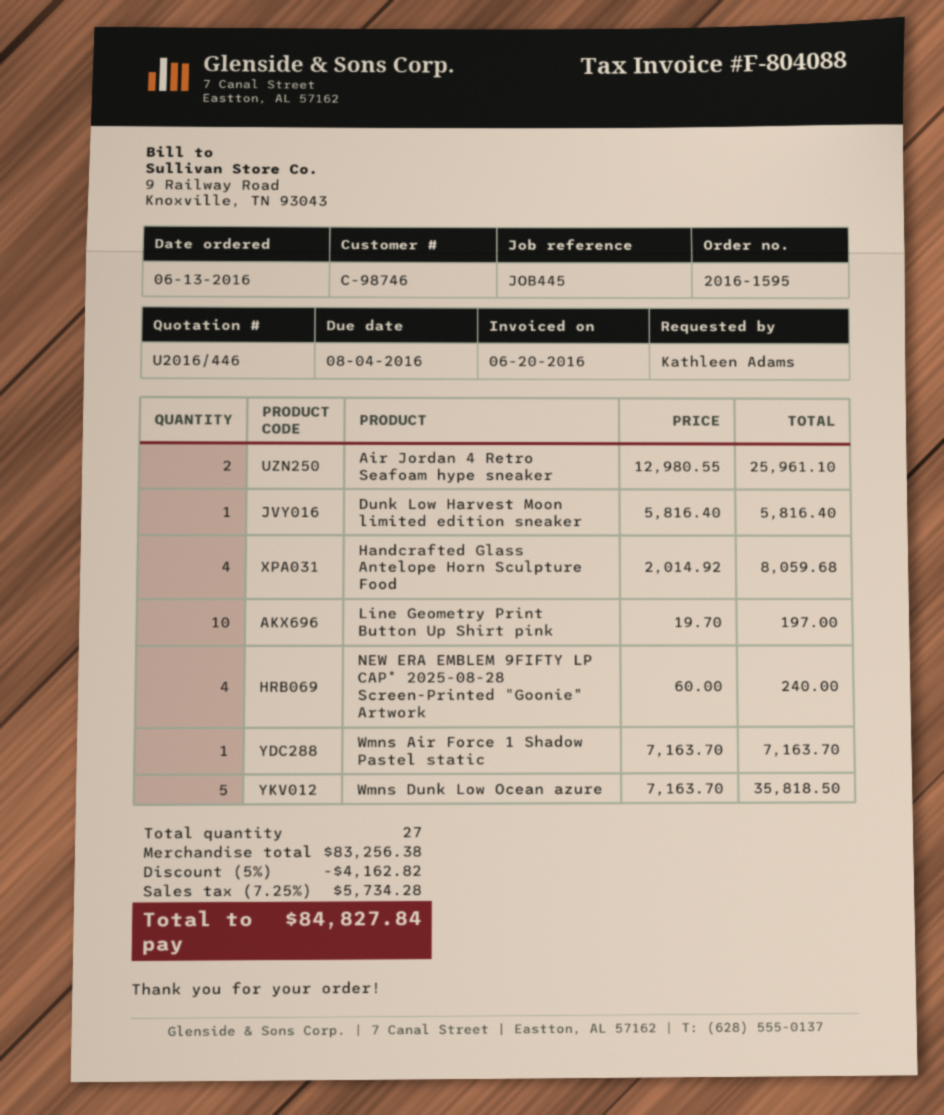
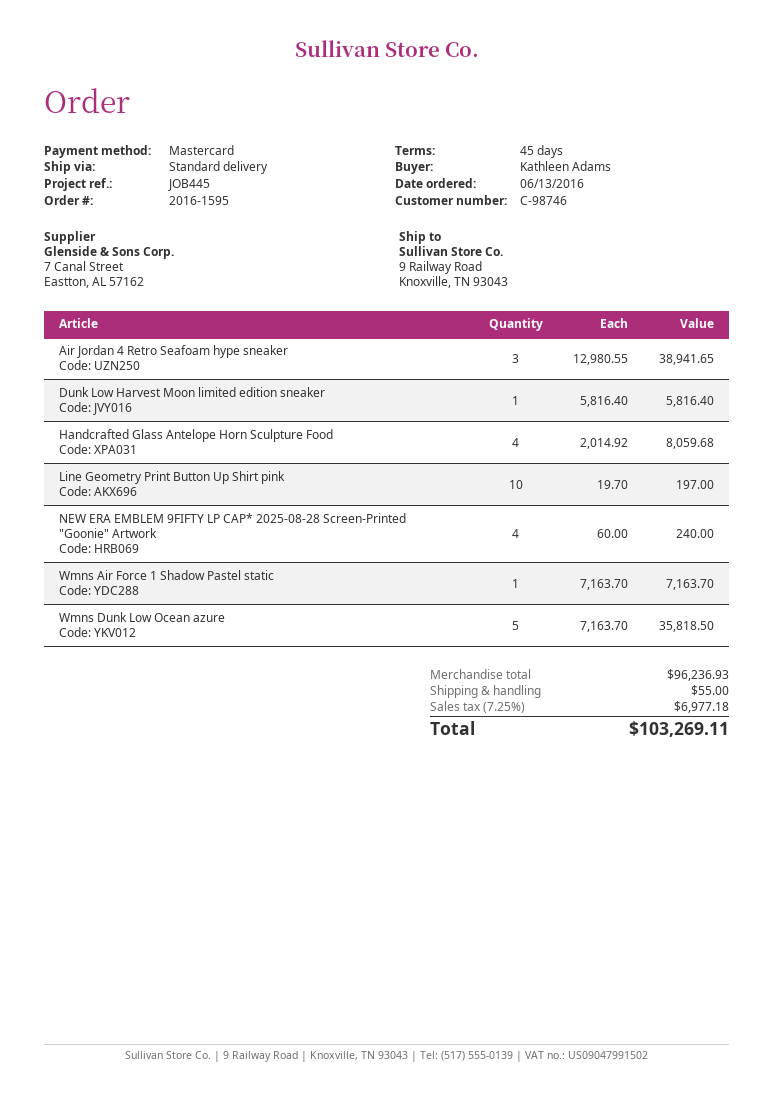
Air Jordan 4 Retro Seafoam hype sneaker: 2 x 12980.55 = 25961.10 -> 3 x 12980.55 = 38941.65
subtotal: 83256.38 -> 96236.93
discount: 5% = 4162.82 -> none
shipping: none -> 55.00
tax: 7.25% = 5734.28 -> 7.25% = 6977.18
total: 84827.84 -> 103269.11

